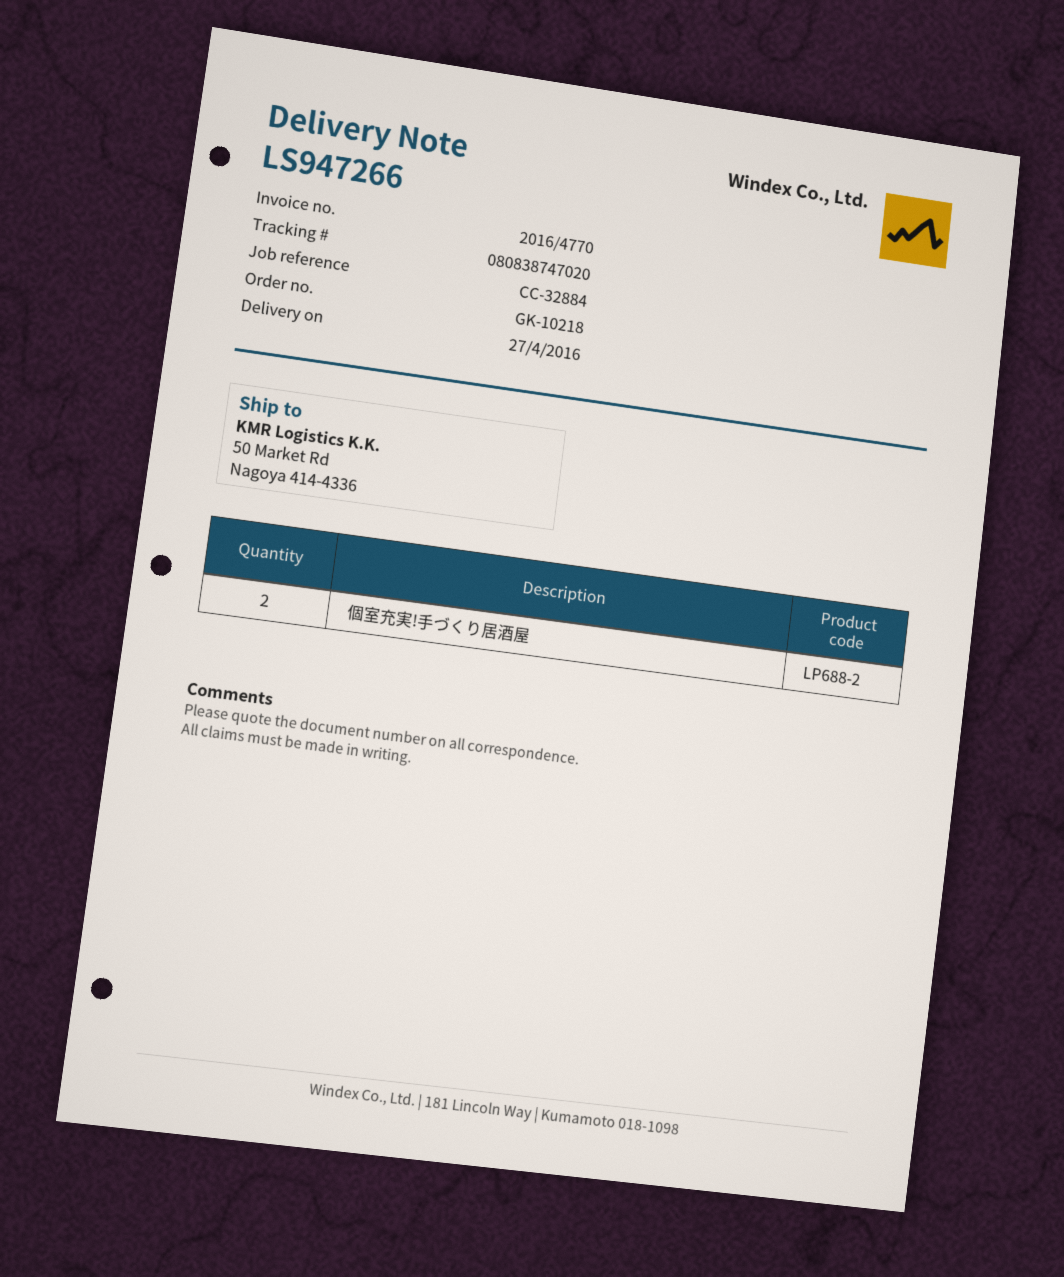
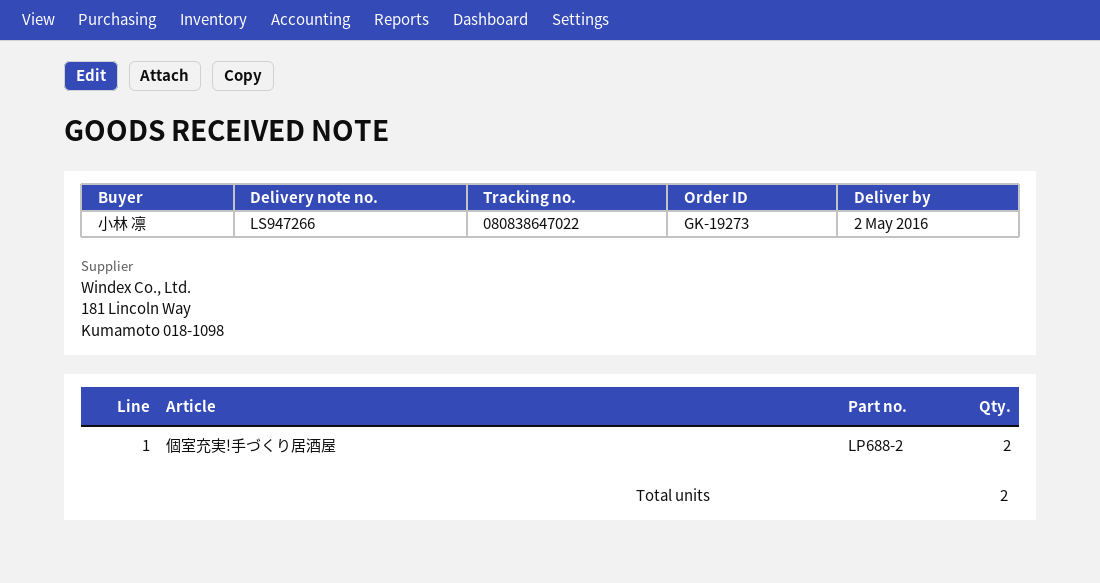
order number: GK-10218 -> GK-19273
delivery date: 2016-04-27 -> 2016-05-02
tracking number: 080838747020 -> 080838647022

